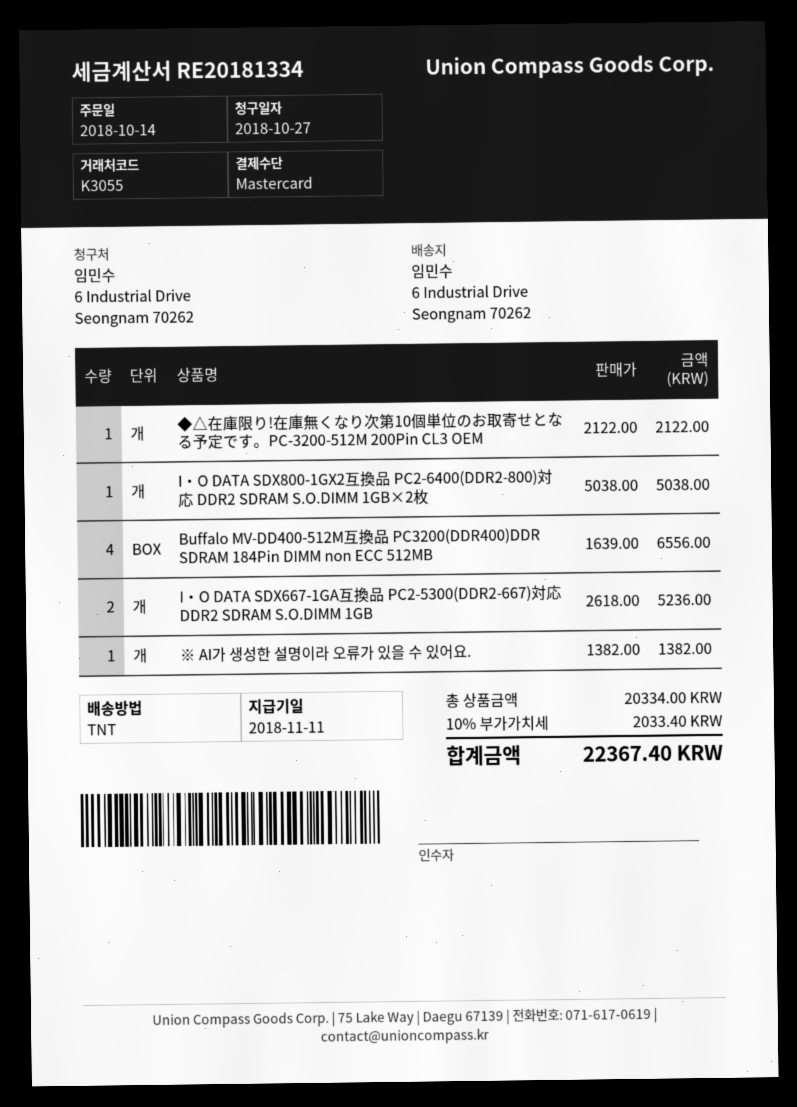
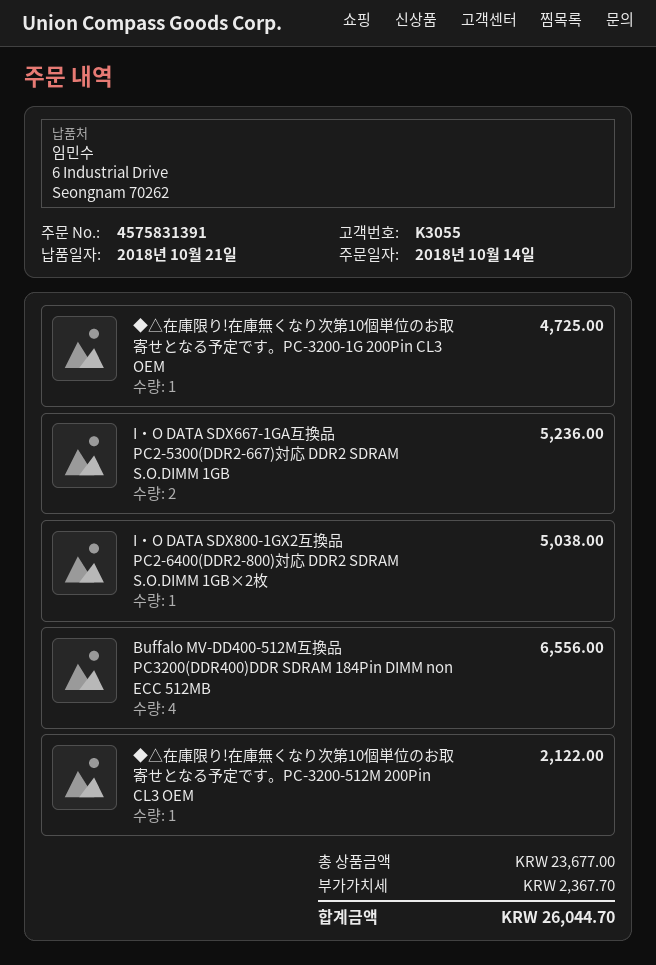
※ AI가 생성한 설명이라 오류가 있을 수 있어요.: 1 for 1382.00 -> none
◆△在庫限り!在庫無くなり次第10個単位のお取寄せとなる予定です。PC-3200-1G 200Pin CL3 OEM: none -> 1 for 4725.00
subtotal: 20334.00 -> 23677.00
tax: 2033.40 -> 2367.70
total: 22367.40 -> 26044.70

